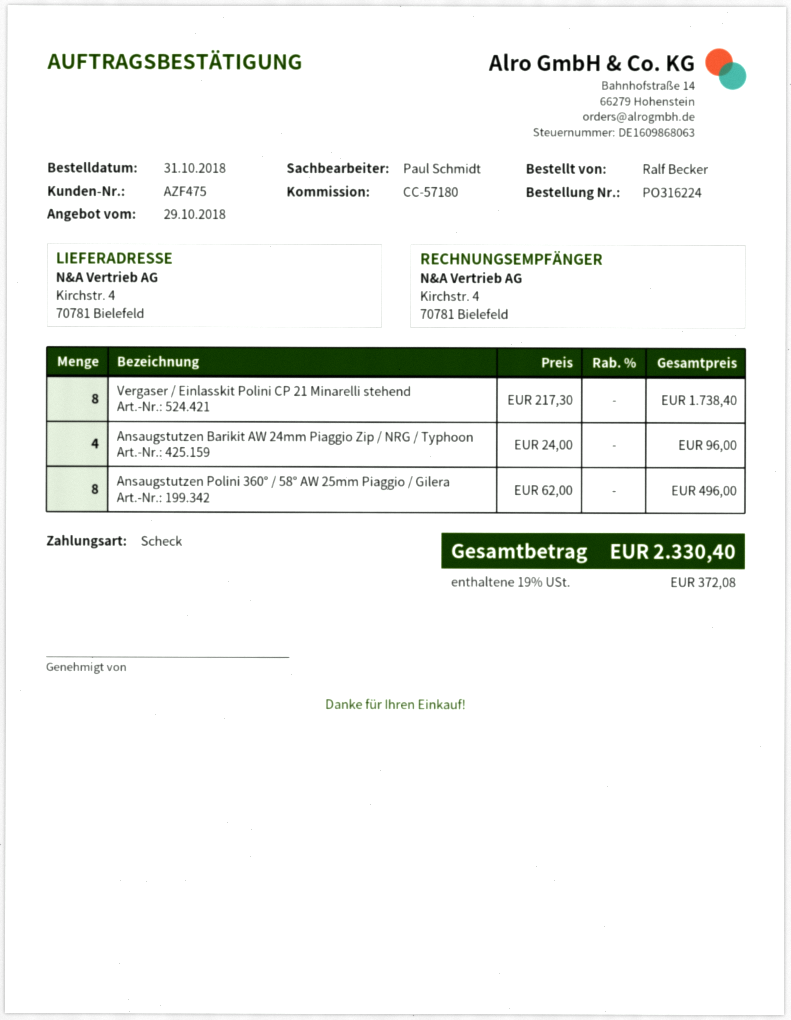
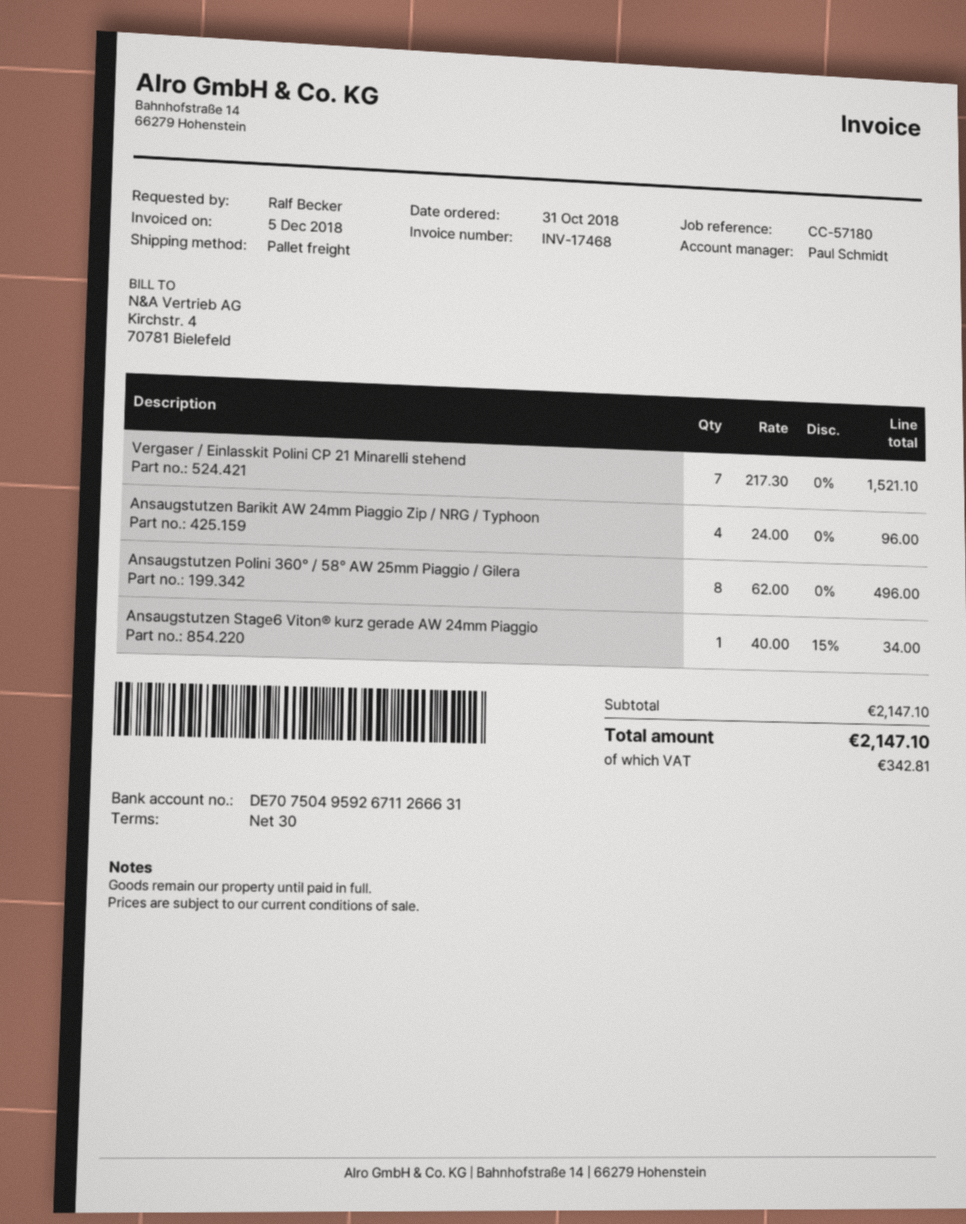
Vergaser / Einlasskit Polini CP 21 Minarelli stehend: 8 x 217.30 = 1738.40 -> 7 x 217.30 = 1521.10
Ansaugstutzen Stage6 Viton® kurz gerade AW 24mm Piaggio: none -> 1 x 40.00 - 15% = 34.00
tax: 372.08 -> 342.81
total: 2330.40 -> 2147.10

